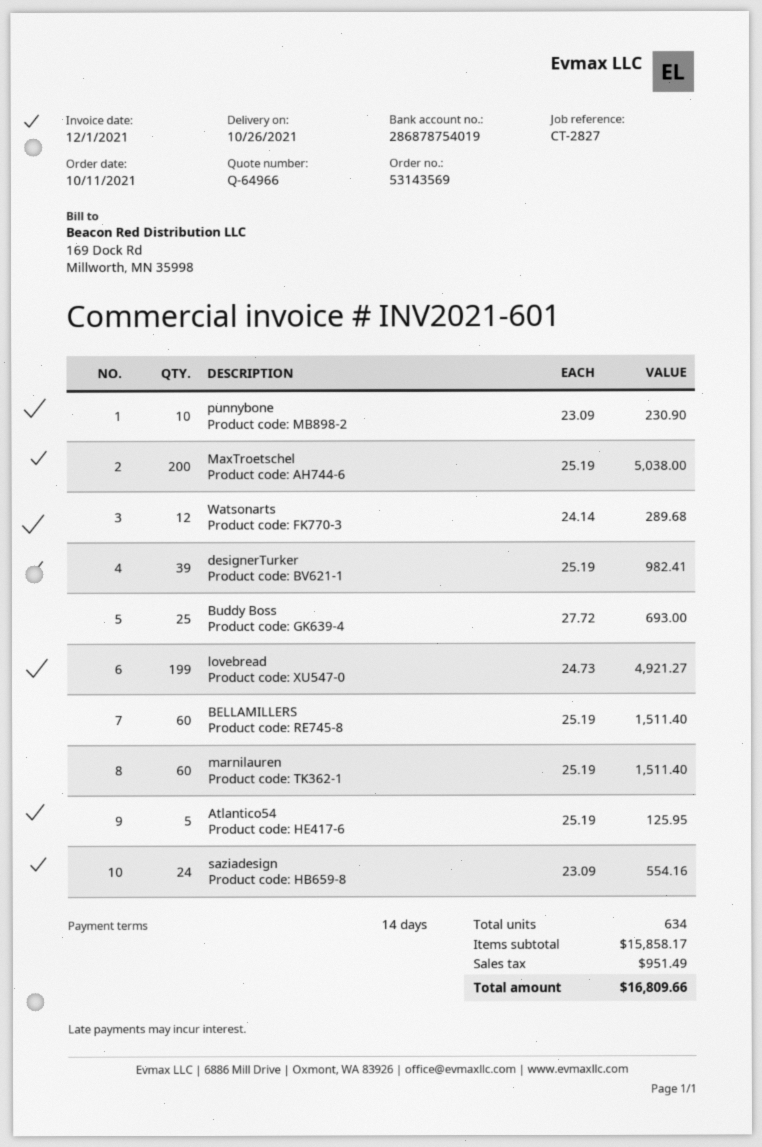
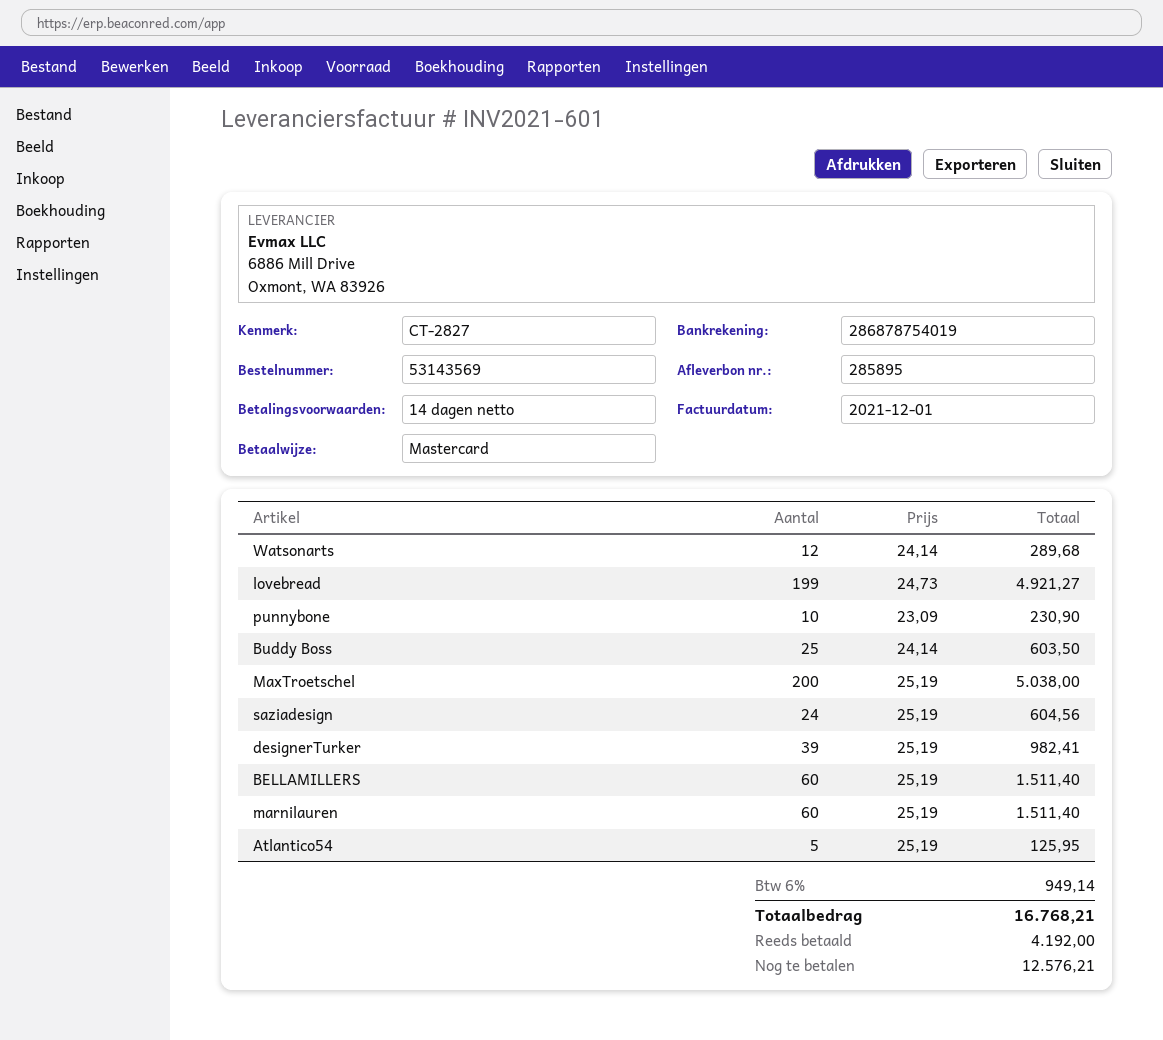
Buddy Boss: 25 x 27.72 = 693.00 -> 25 x 24.14 = 603.50
saziadesign: 24 x 23.09 = 554.16 -> 24 x 25.19 = 604.56
tax: 951.49 -> 949.14
total: 16809.66 -> 16768.21

